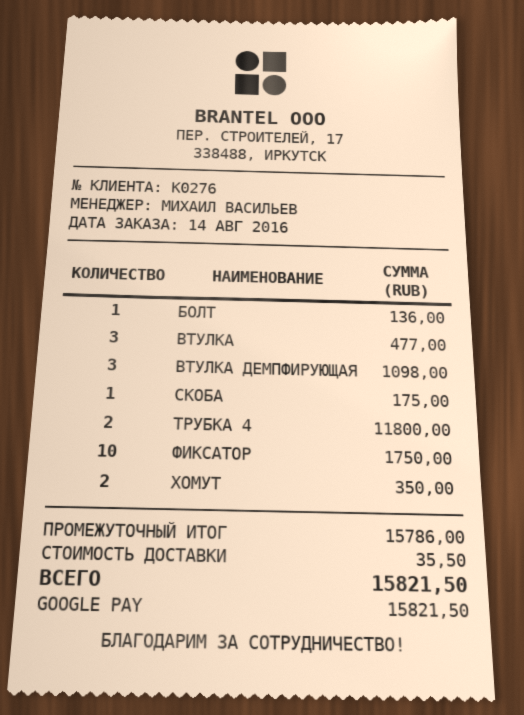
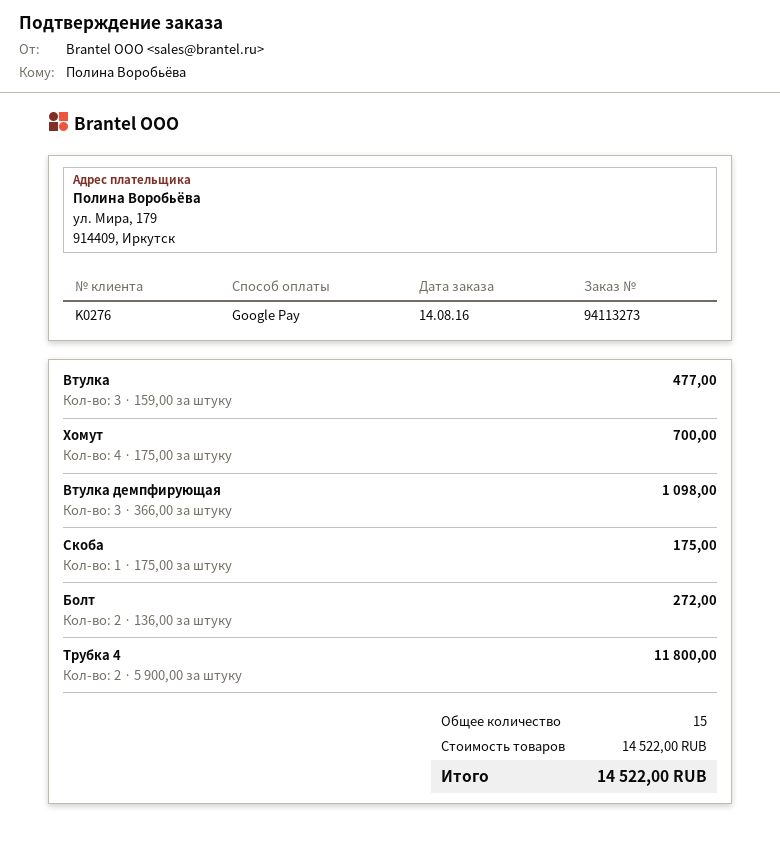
БОЛТ: 1 for 136.00 -> 2 for 272.00
ФИКСАТОР: 10 for 1750.00 -> none
ХОМУТ: 2 for 350.00 -> 4 for 700.00
subtotal: 15786.00 -> 14522.00
shipping: 35.50 -> none
total: 15821.50 -> 14522.00

